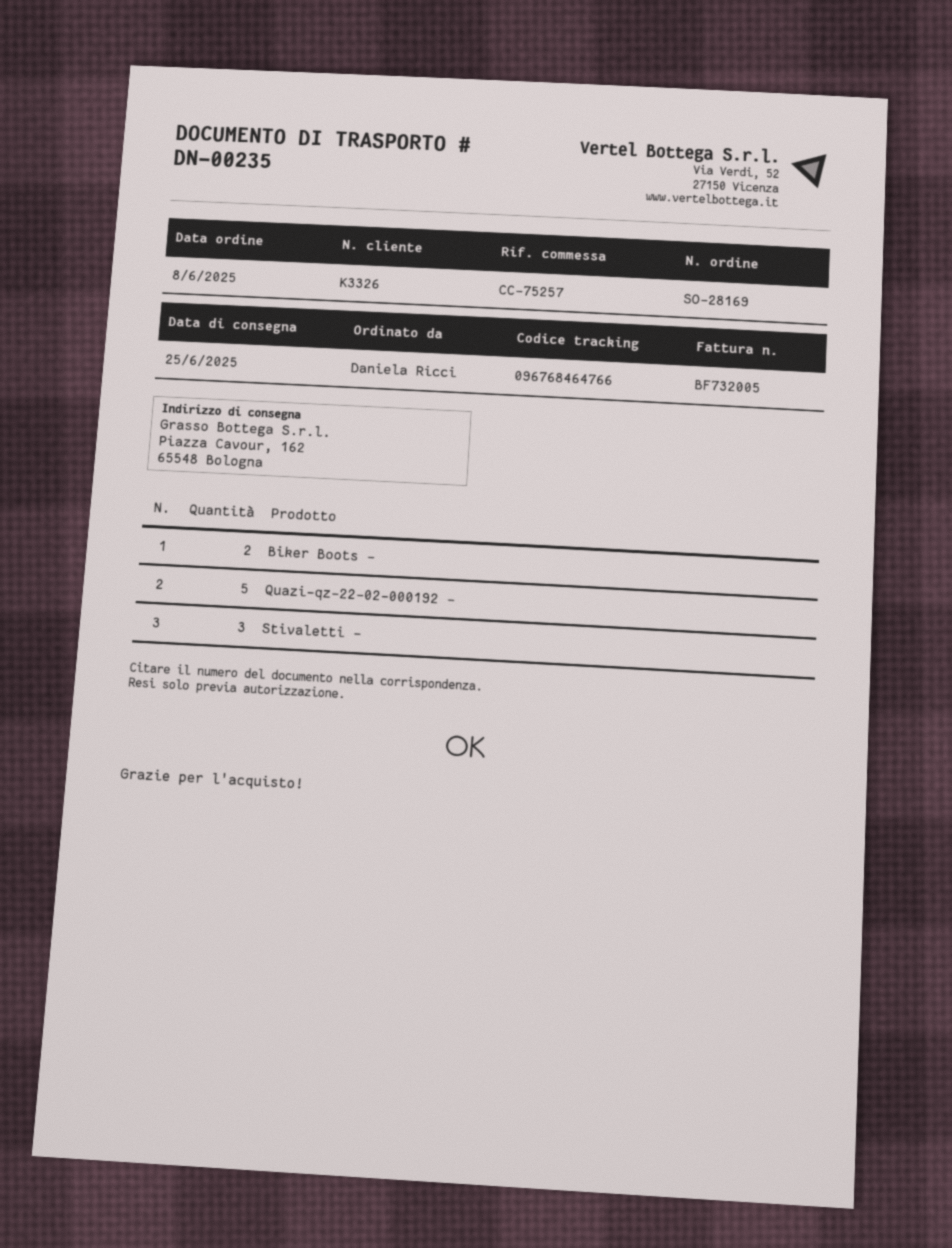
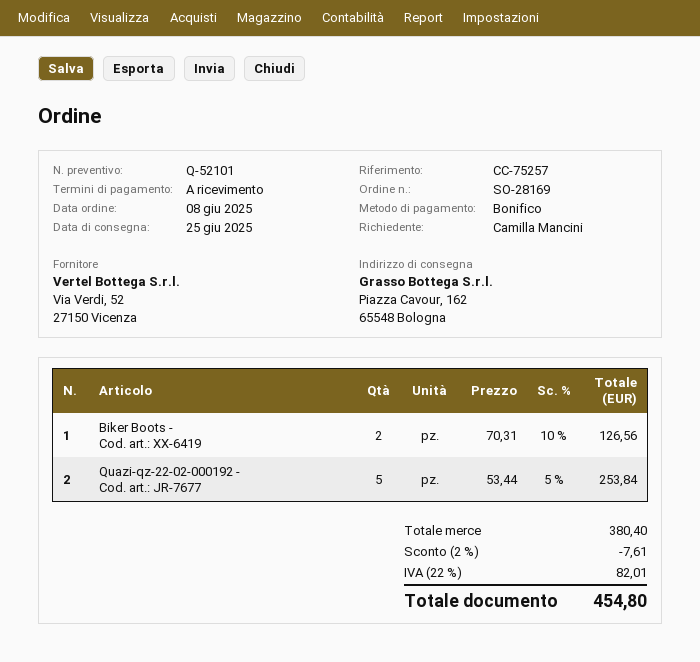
ordered by: Daniela Ricci -> Camilla Mancini
Stivaletti -: 3 -> none

